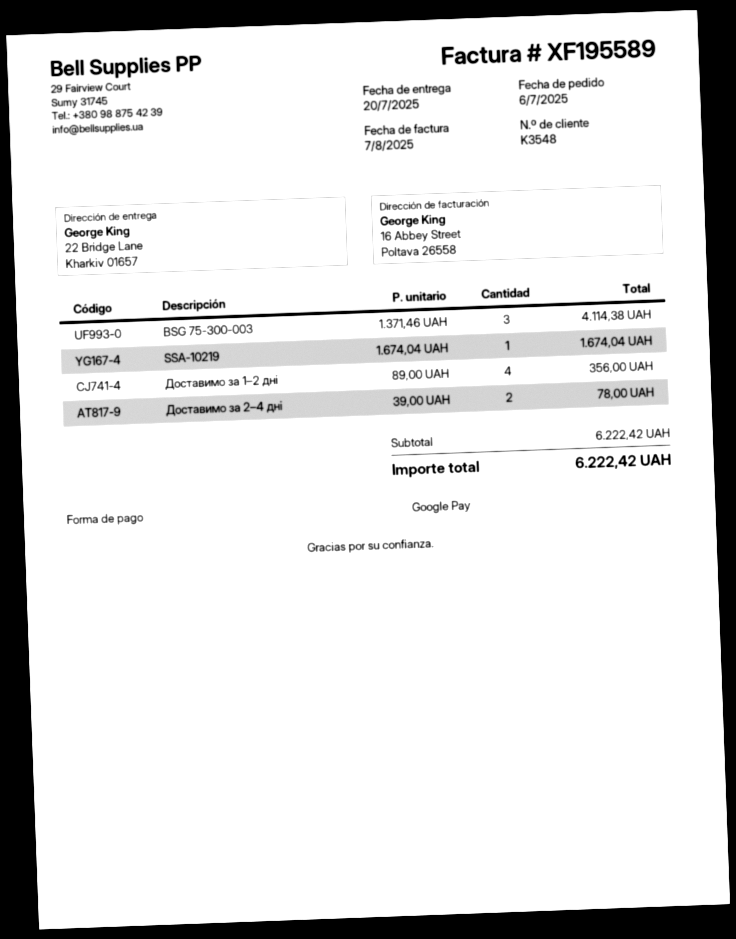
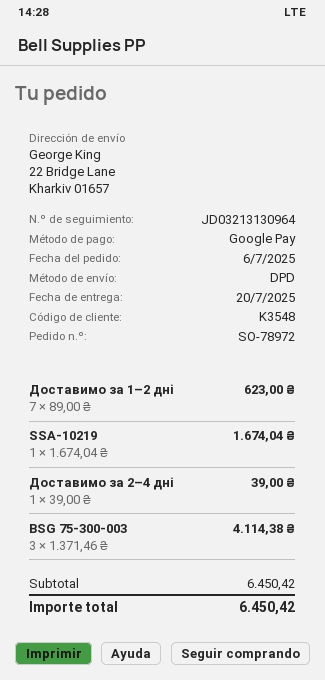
Доставимо за 1–2 дні: 4 x 89.00 = 356.00 -> 7 x 89.00 = 623.00
Доставимо за 2–4 дні: 2 x 39.00 = 78.00 -> 1 x 39.00 = 39.00
subtotal: 6222.42 -> 6450.42
total: 6222.42 -> 6450.42

